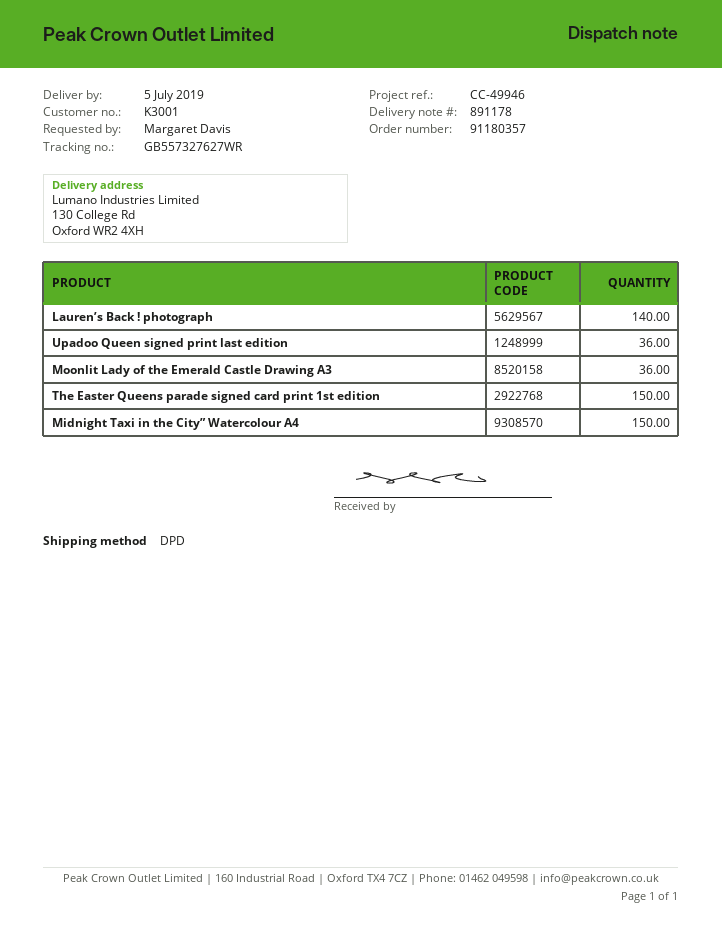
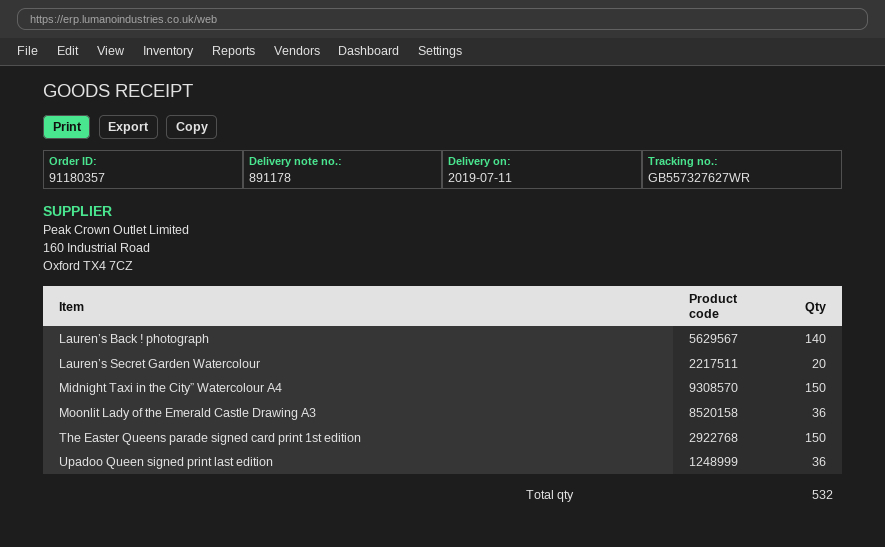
delivery date: 2019-07-05 -> 2019-07-11
Lauren’s Secret Garden Watercolour: none -> 20

